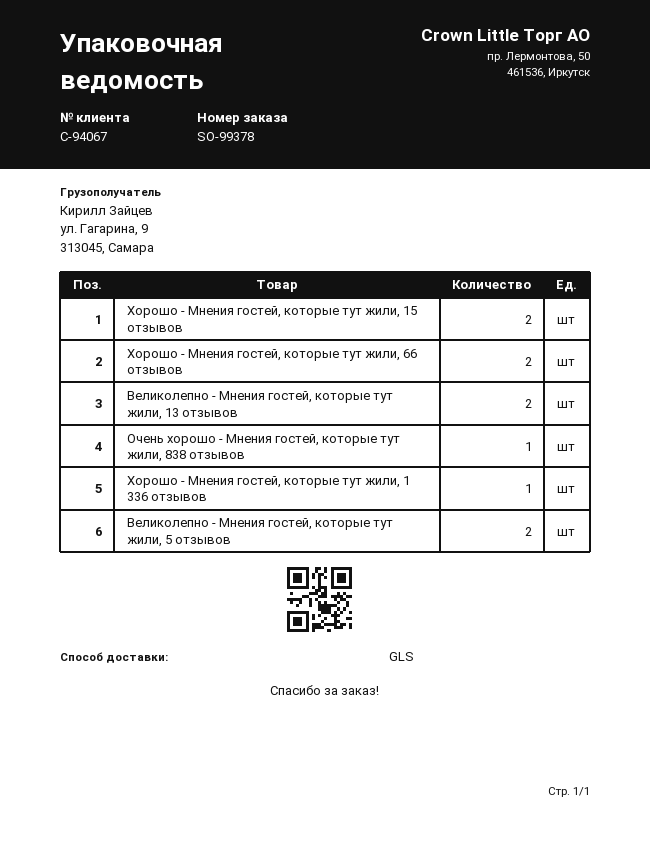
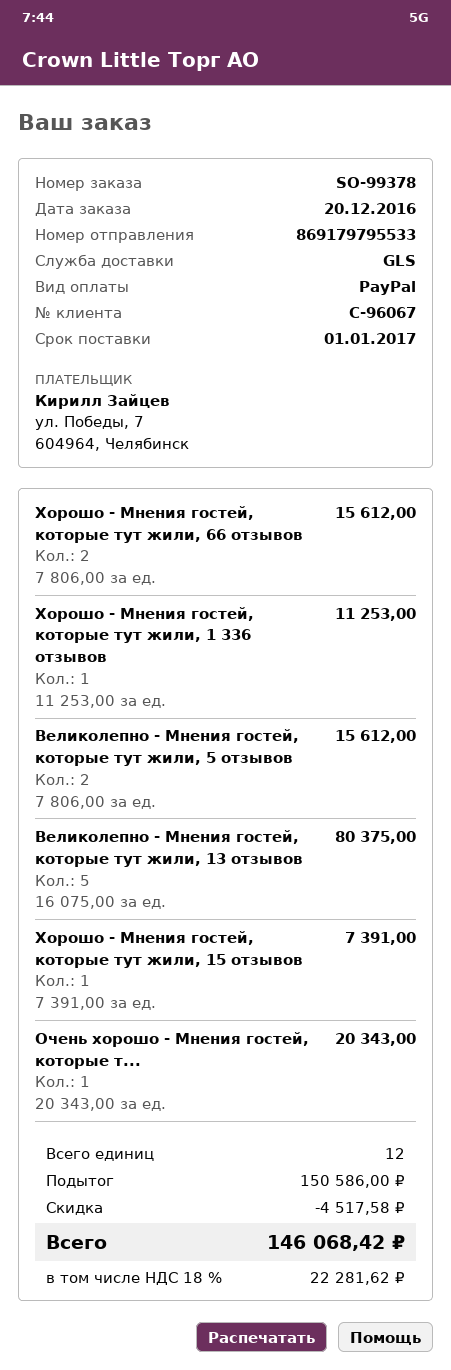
customer number: C-94067 -> C-96067
Хорошо - Мнения гостей, которые тут жили, 15 отзывов: 2 -> 1
Великолепно - Мнения гостей, которые тут жили, 13 отзывов: 2 -> 5

